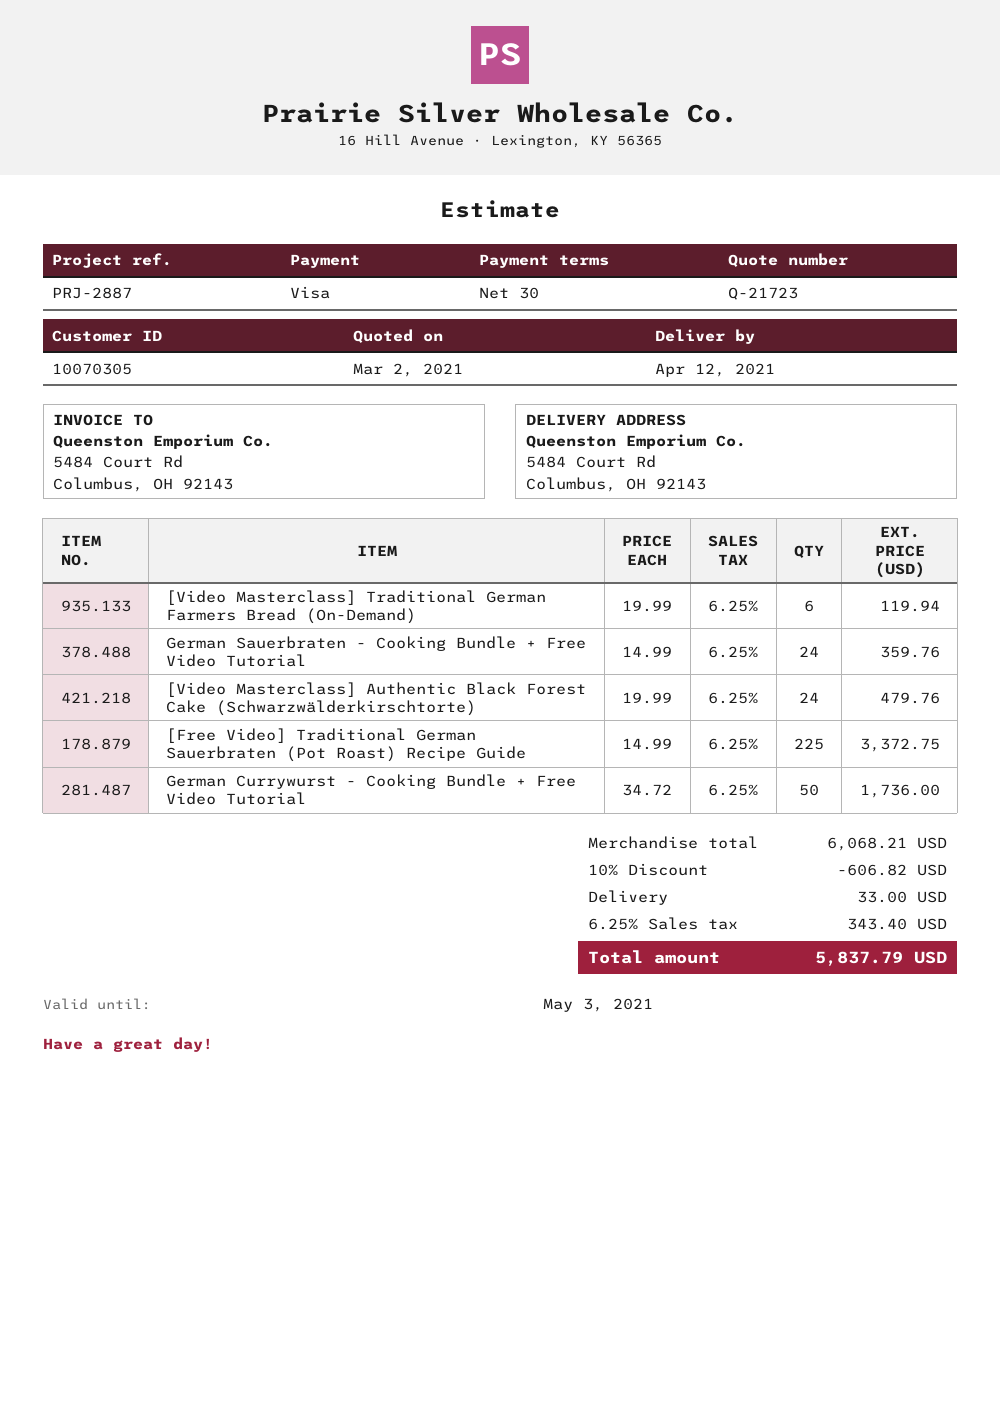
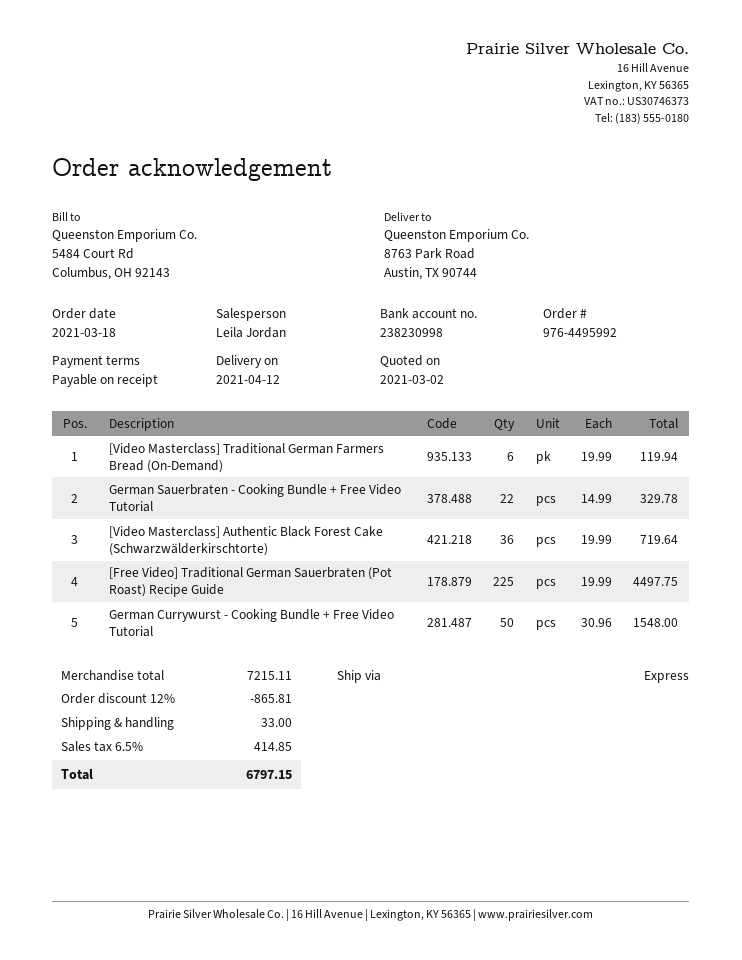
payment terms: 30 days -> on receipt
ship to: 5484 Court Rd, Columbus, OH 92143 -> 8763 Park Road, Austin, TX 90744
German Sauerbraten - Cooking Bundle + Free Video Tutorial: 24 x 14.99 = 359.76 -> 22 x 14.99 = 329.78
[Video Masterclass] Authentic Black Forest Cake (Schwarzwälderkirschtorte): 24 x 19.99 = 479.76 -> 36 x 19.99 = 719.64
[Free Video] Traditional German Sauerbraten (Pot Roast) Recipe Guide: 225 x 14.99 = 3372.75 -> 225 x 19.99 = 4497.75
German Currywurst - Cooking Bundle + Free Video Tutorial: 50 x 34.72 = 1736.00 -> 50 x 30.96 = 1548.00
subtotal: 6068.21 -> 7215.11
discount: 10% = 606.82 -> 12% = 865.81
tax: 6.25% = 343.40 -> 6.5% = 414.85
total: 5837.79 -> 6797.15

